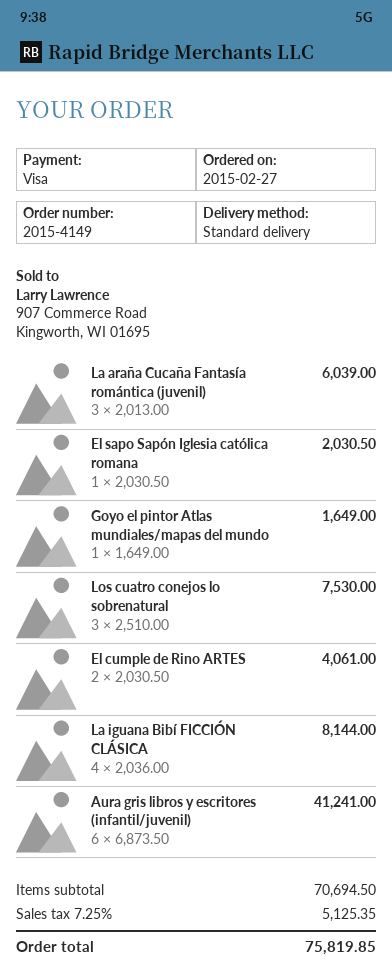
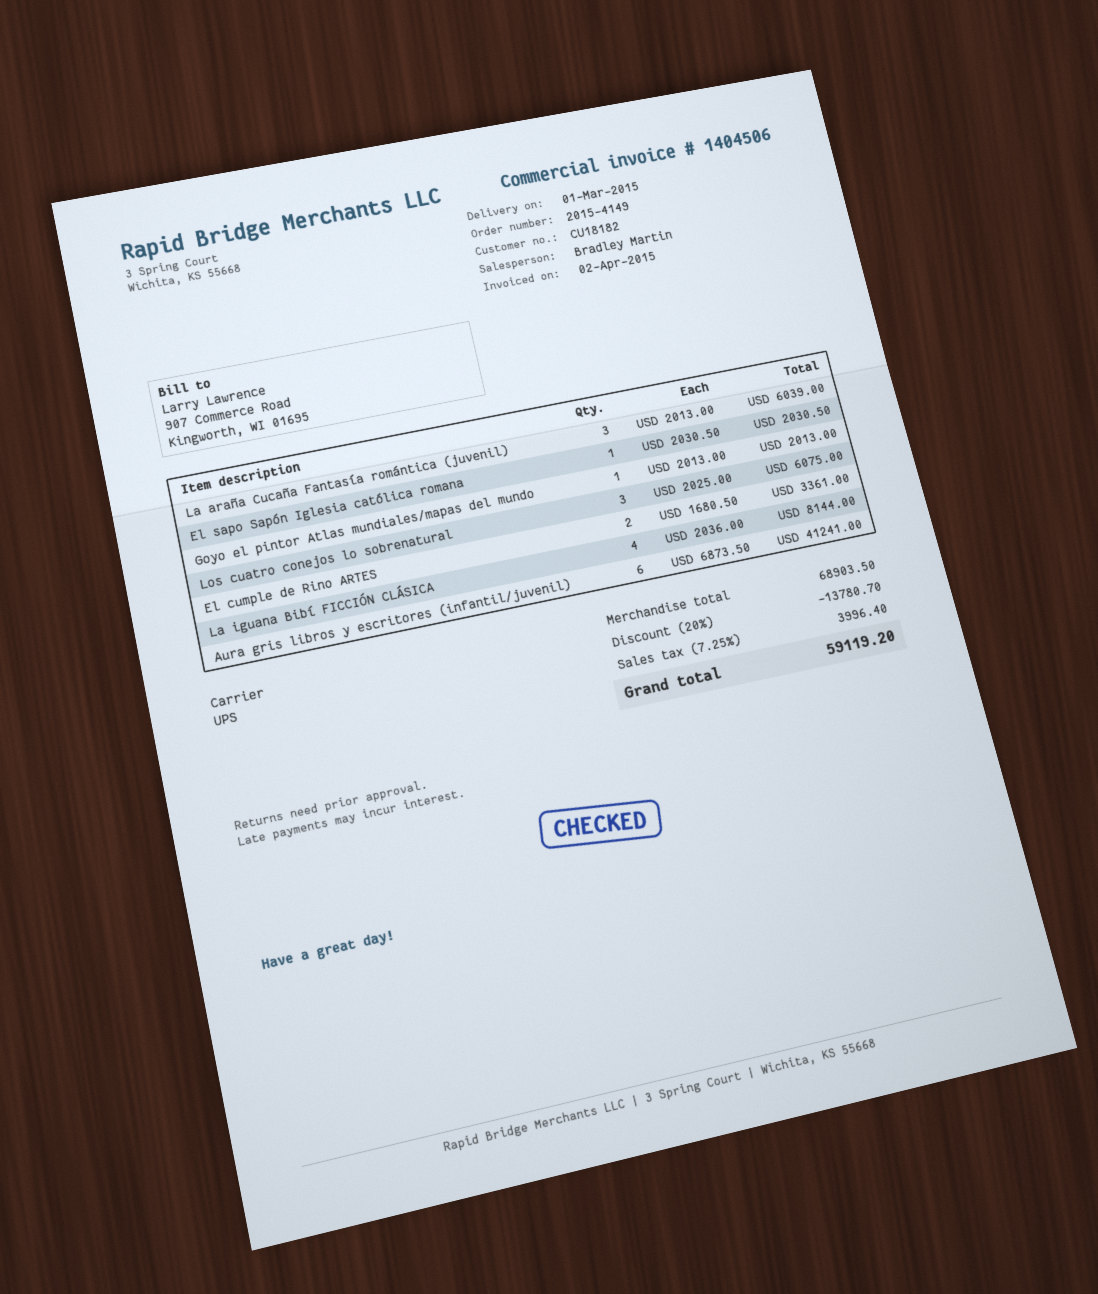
shipping method: standard -> UPS
Goyo el pintor Atlas mundiales/mapas del mundo: 1 x 1649.00 = 1649.00 -> 1 x 2013.00 = 2013.00
Los cuatro conejos lo sobrenatural: 3 x 2510.00 = 7530.00 -> 3 x 2025.00 = 6075.00
El cumple de Rino ARTES: 2 x 2030.50 = 4061.00 -> 2 x 1680.50 = 3361.00
subtotal: 70694.50 -> 68903.50
discount: none -> 20% = 13780.70
tax: 7.25% = 5125.35 -> 7.25% = 3996.40
total: 75819.85 -> 59119.20

